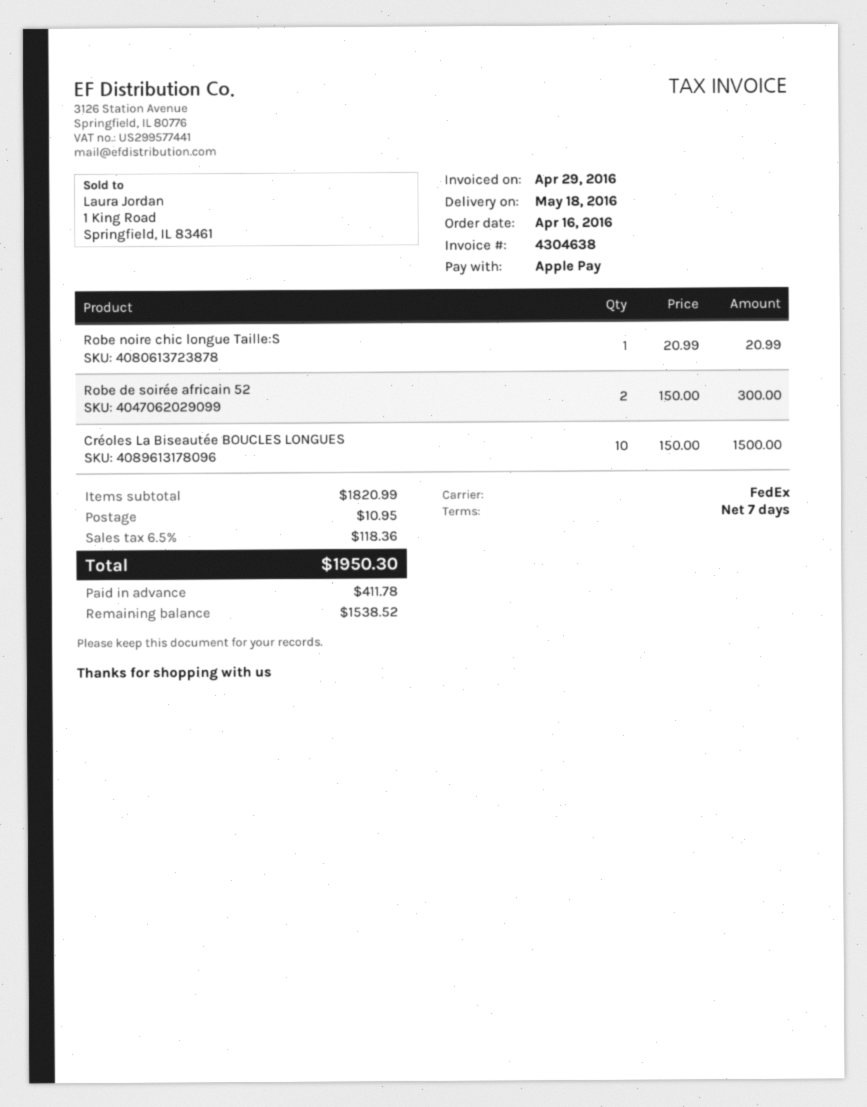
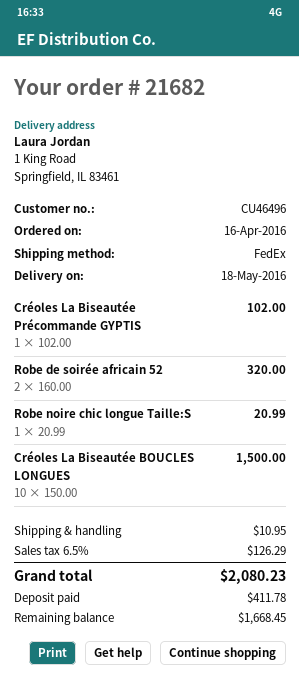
Robe de soirée africain 52: 2 x 150.00 = 300.00 -> 2 x 160.00 = 320.00
Créoles La Biseautée Précommande GYPTIS: none -> 1 x 102.00 = 102.00
tax: 6.5% = 118.36 -> 6.5% = 126.29
total: 1950.30 -> 2080.23
balance: 1538.52 -> 1668.45

